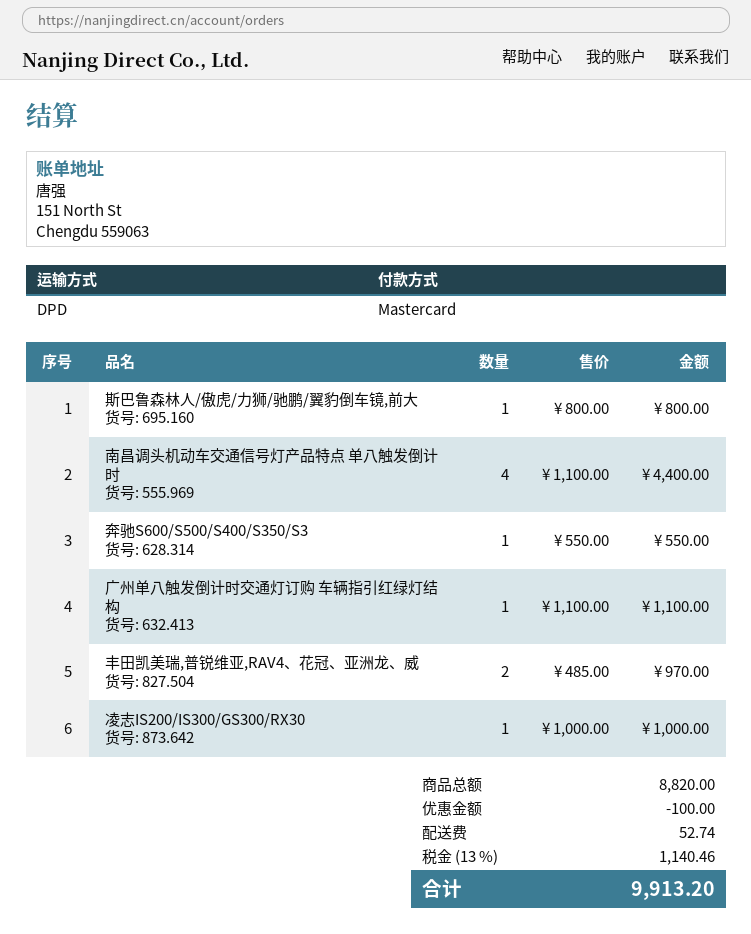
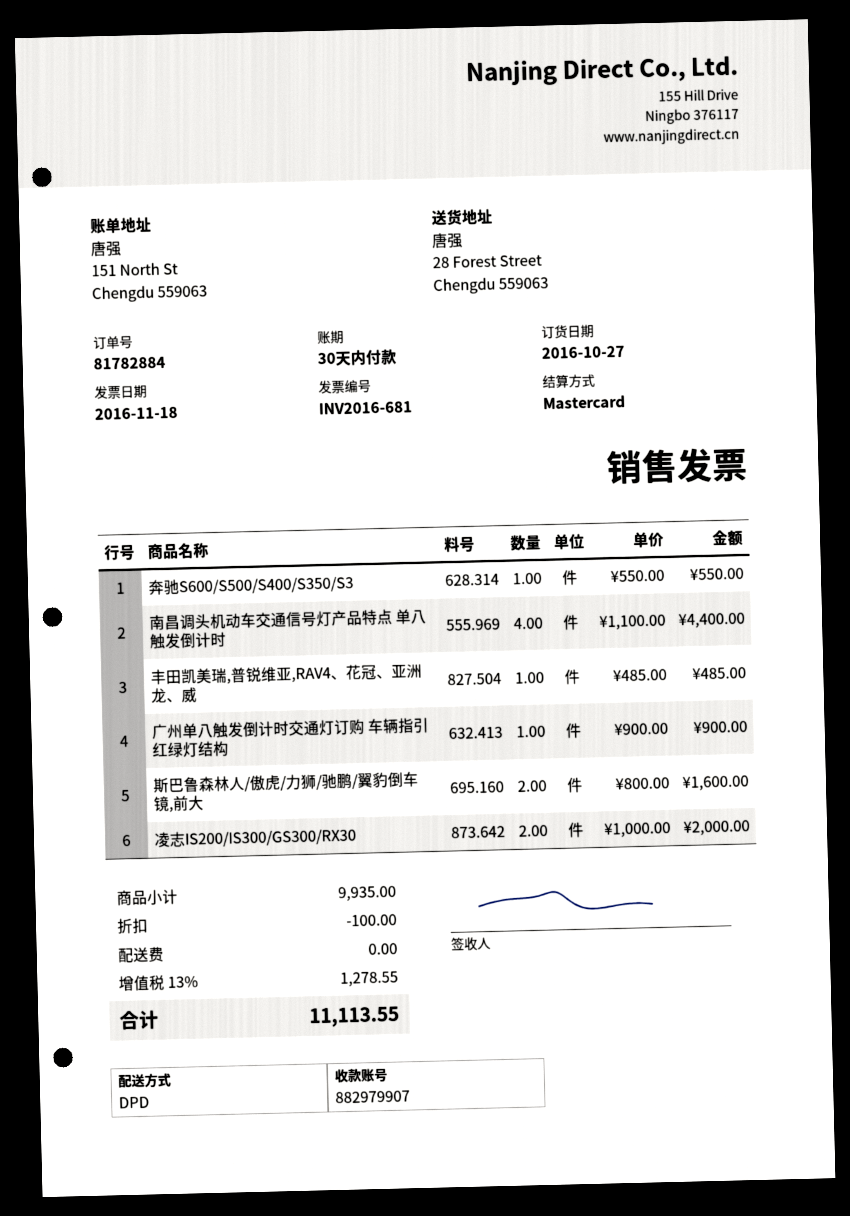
斯巴鲁森林人/傲虎/力狮/驰鹏/翼豹倒车镜,前大: 1 x 800.00 = 800.00 -> 2 x 800.00 = 1600.00
广州单八触发倒计时交通灯订购 车辆指引红绿灯结构: 1 x 1100.00 = 1100.00 -> 1 x 900.00 = 900.00
丰田凯美瑞,普锐维亚,RAV4、花冠、亚洲龙、威: 2 x 485.00 = 970.00 -> 1 x 485.00 = 485.00
凌志IS200/IS300/GS300/RX30: 1 x 1000.00 = 1000.00 -> 2 x 1000.00 = 2000.00
subtotal: 8820.00 -> 9935.00
shipping: 52.74 -> 0.00
tax: 13% = 1140.46 -> 13% = 1278.55
total: 9913.20 -> 11113.55

